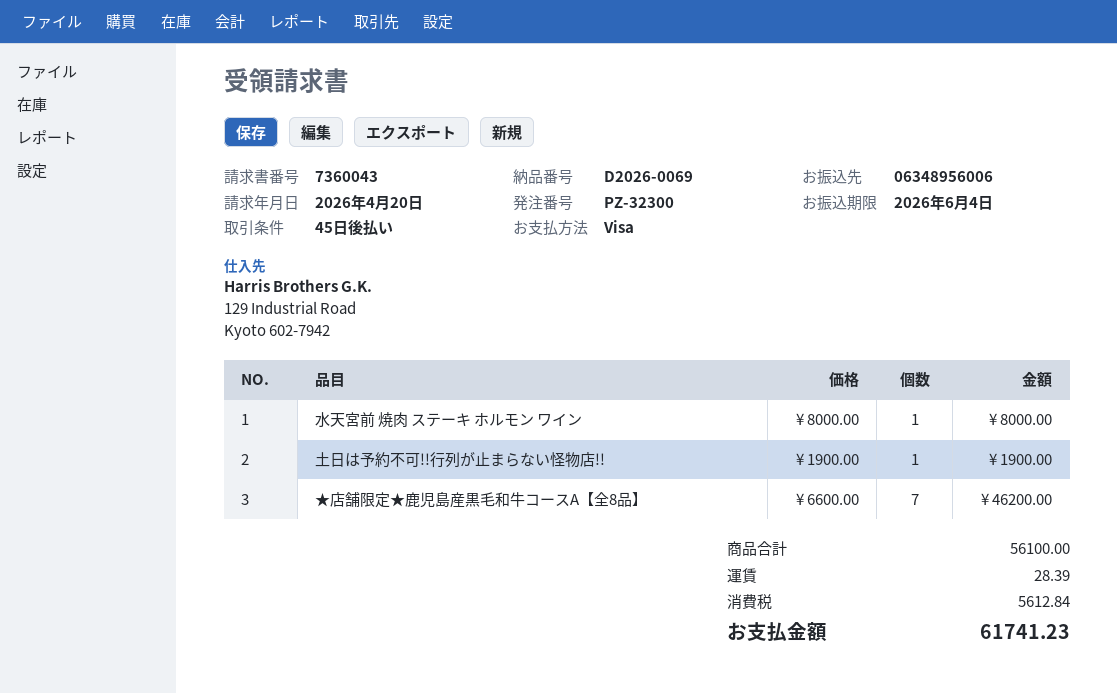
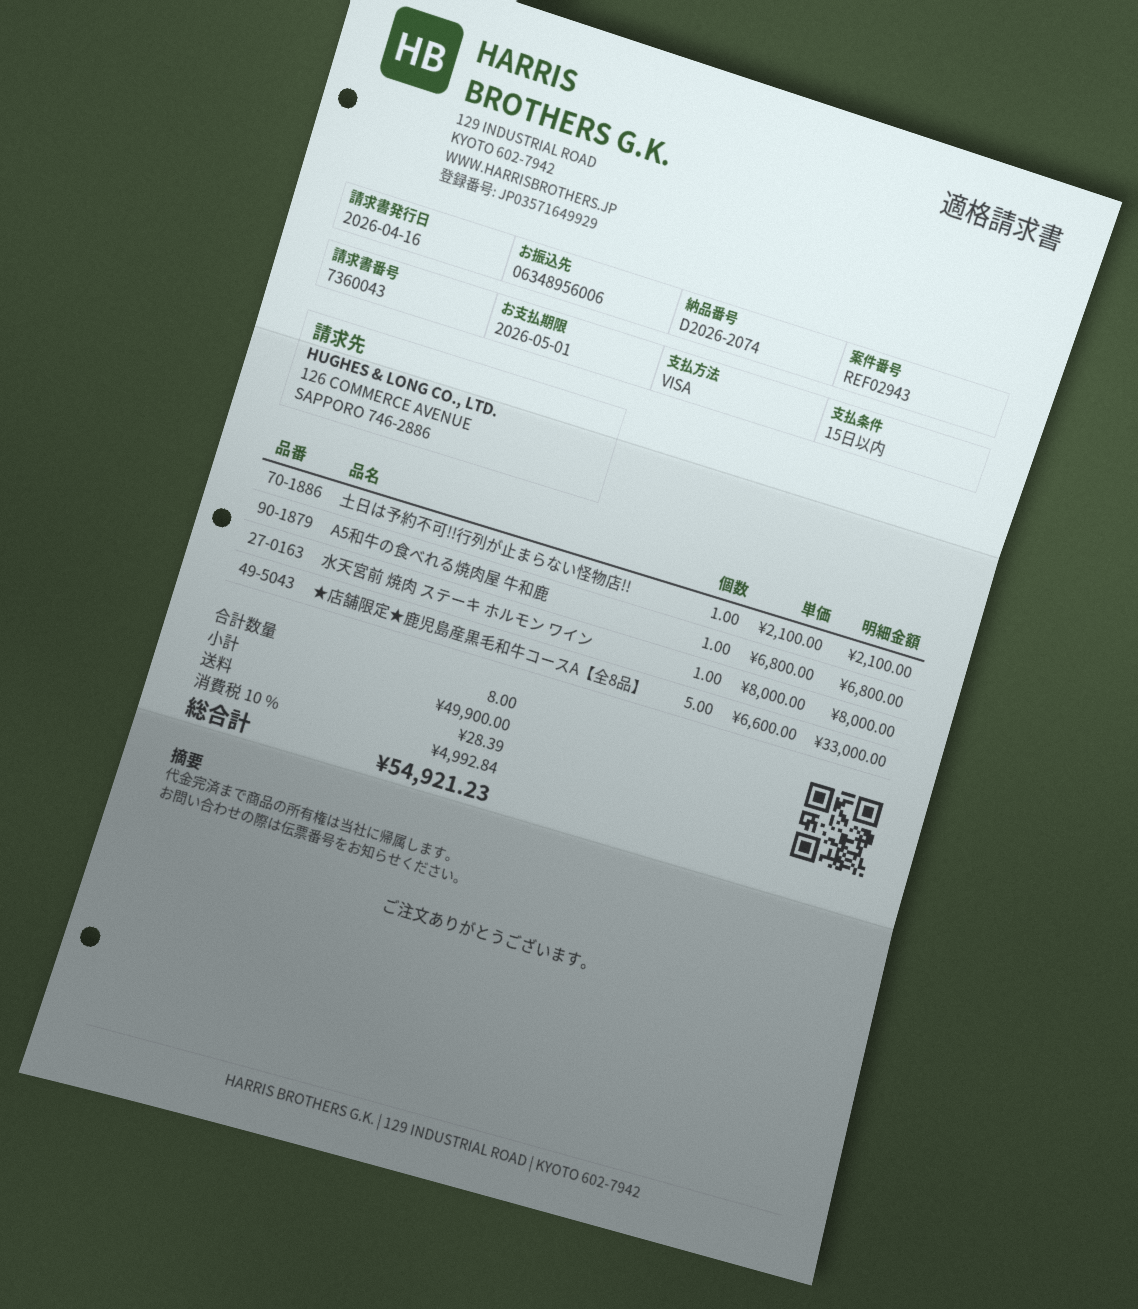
delivery note number: D2026-0069 -> D2026-2074
invoice date: 2026-04-20 -> 2026-04-16
payment terms: 45 days -> 15 days
due date: 2026-06-04 -> 2026-05-01
土日は予約不可!!行列が止まらない怪物店!!: 1 x 1900.00 = 1900.00 -> 1 x 2100.00 = 2100.00
★店舗限定★鹿児島産黒毛和牛コースA【全8品】: 7 x 6600.00 = 46200.00 -> 5 x 6600.00 = 33000.00
A5和牛の食べれる焼肉屋 牛和鹿: none -> 1 x 6800.00 = 6800.00
subtotal: 56100.00 -> 49900.00
tax: 5612.84 -> 4992.84
total: 61741.23 -> 54921.23

